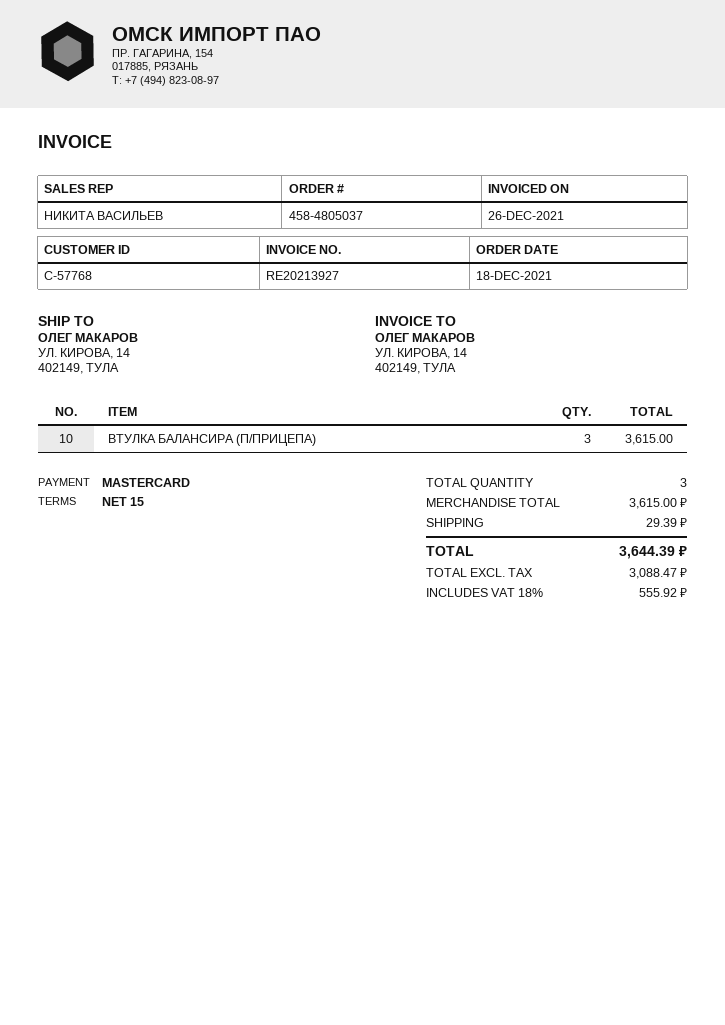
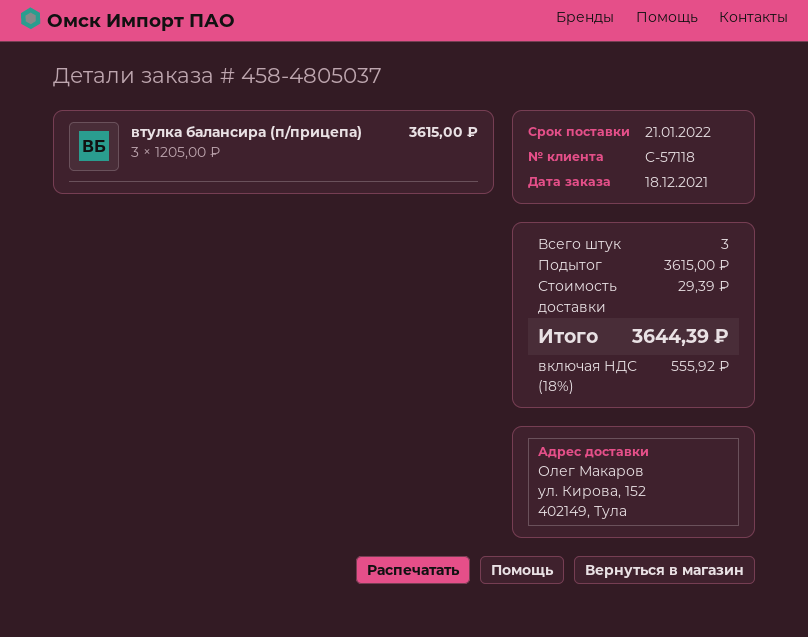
customer number: C-57768 -> C-57118
ship to: УЛ. КИРОВА, 14, 402149, ТУЛА -> ул. Кирова, 152, 402149, Тула

